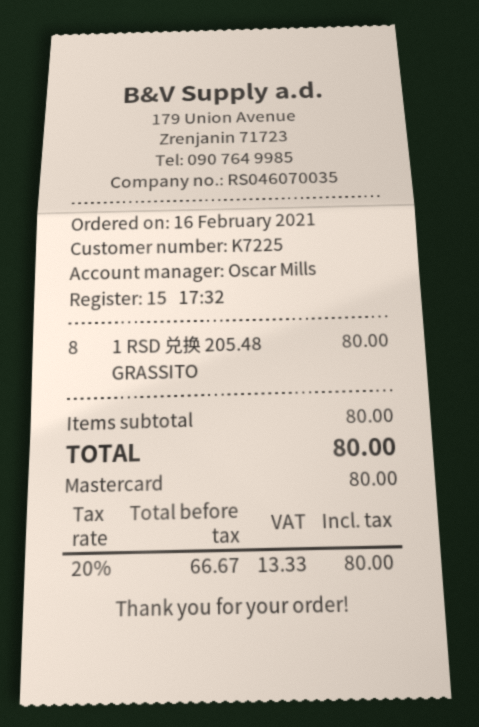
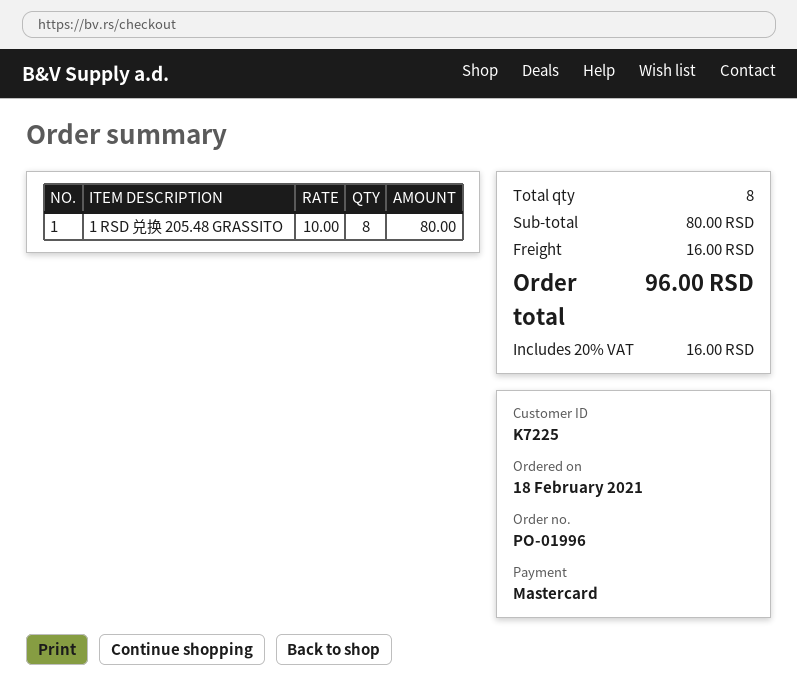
order date: 2021-02-16 -> 2021-02-18
shipping: none -> 16.00
tax: 20% = 13.33 -> 20% = 16.00
total: 80.00 -> 96.00

